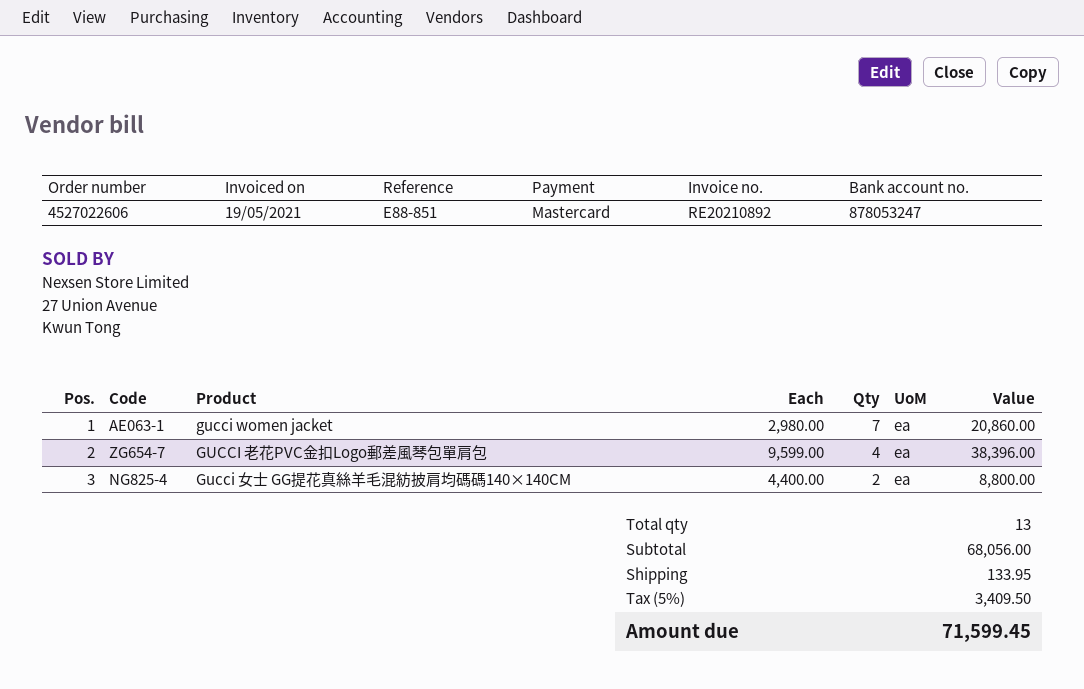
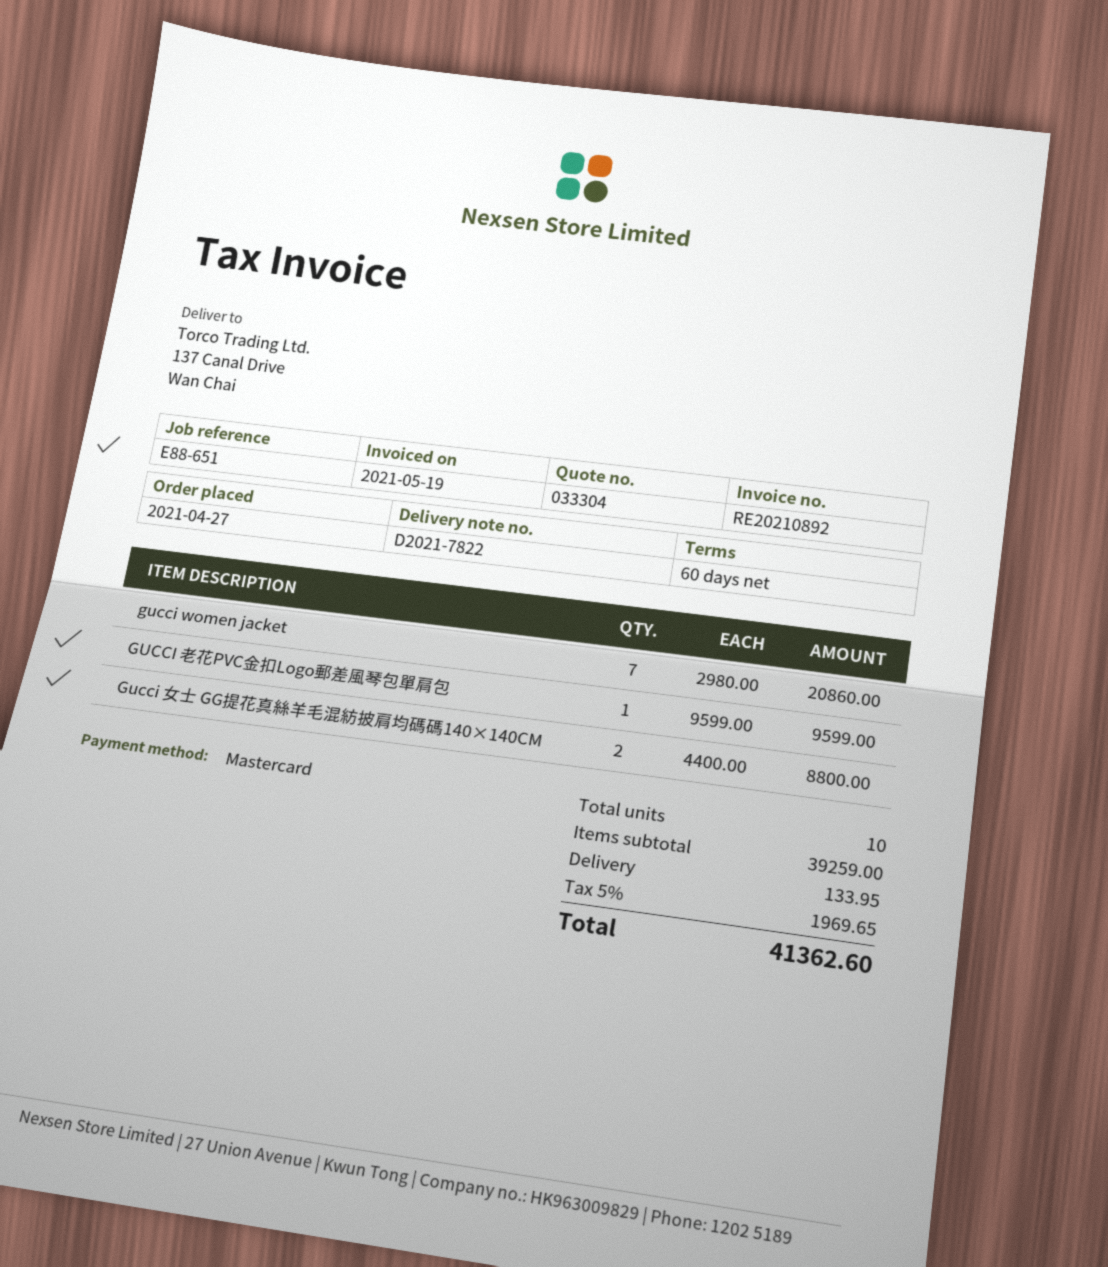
reference: E88-851 -> E88-651
GUCCI 老花PVC金扣Logo郵差風琴包單肩包: 4 x 9599.00 = 38396.00 -> 1 x 9599.00 = 9599.00
total quantity: 13 -> 10
subtotal: 68056.00 -> 39259.00
tax: 5% = 3409.50 -> 5% = 1969.65
total: 71599.45 -> 41362.60

